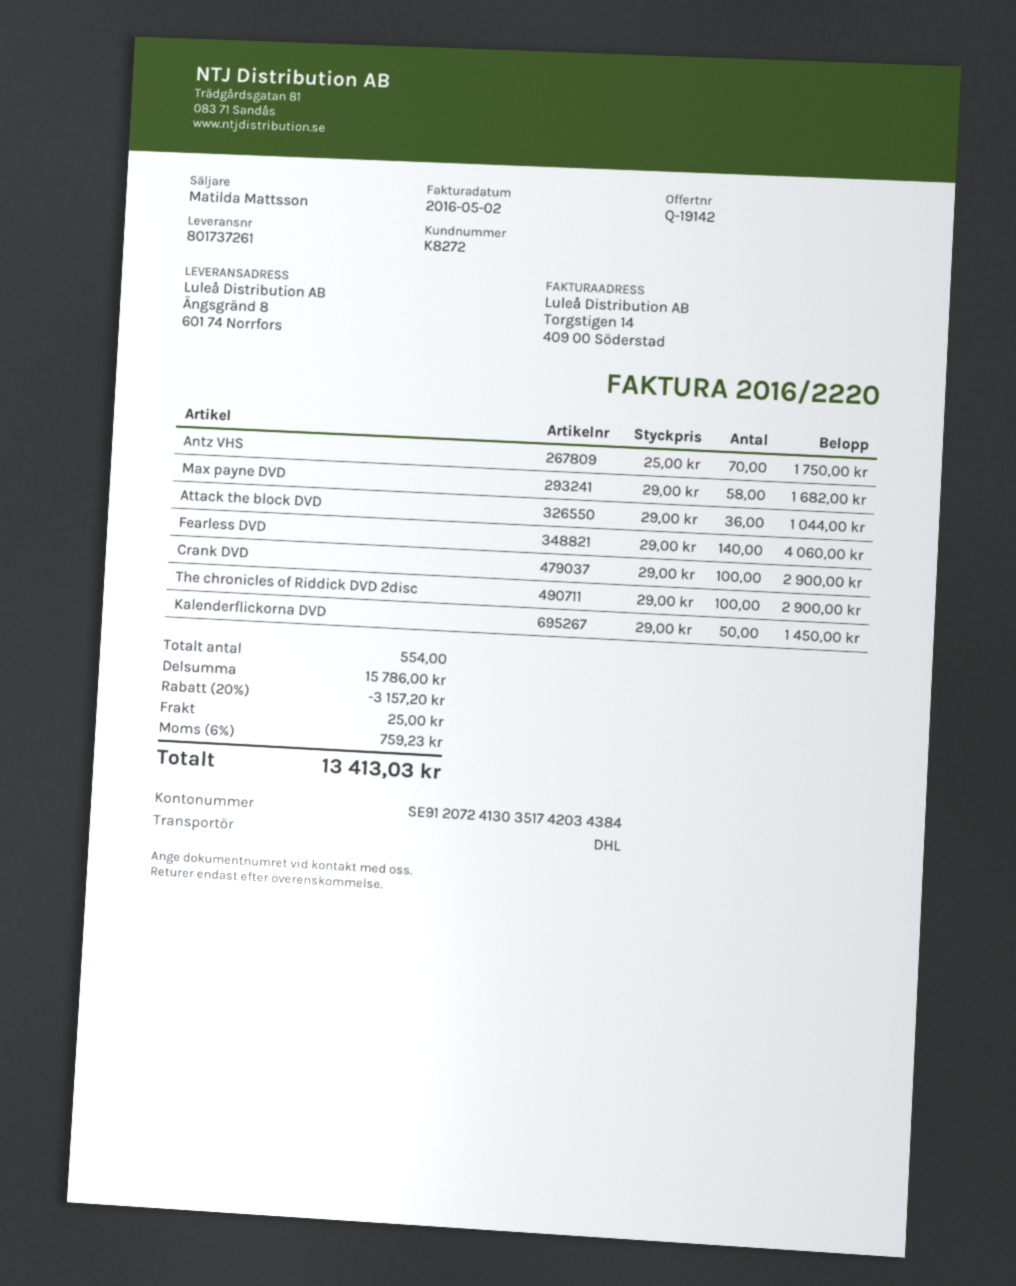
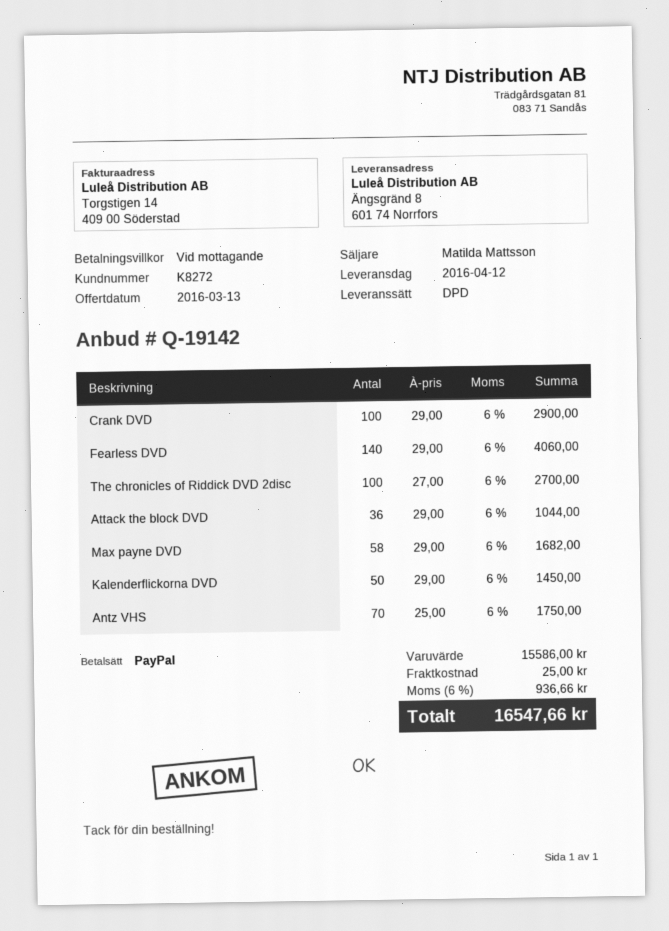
shipping method: DHL -> DPD
The chronicles of Riddick DVD 2disc: 100 x 29.00 = 2900.00 -> 100 x 27.00 = 2700.00
subtotal: 15786.00 -> 15586.00
discount: 20% = 3157.20 -> none
tax: 6% = 759.23 -> 6% = 936.66
total: 13413.03 -> 16547.66

